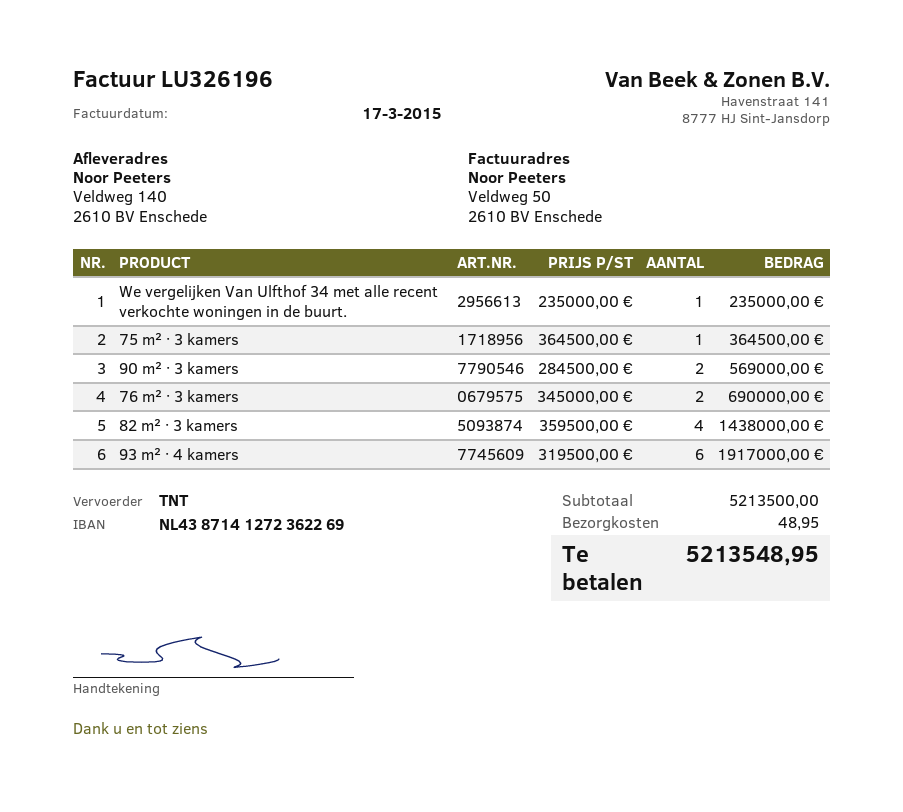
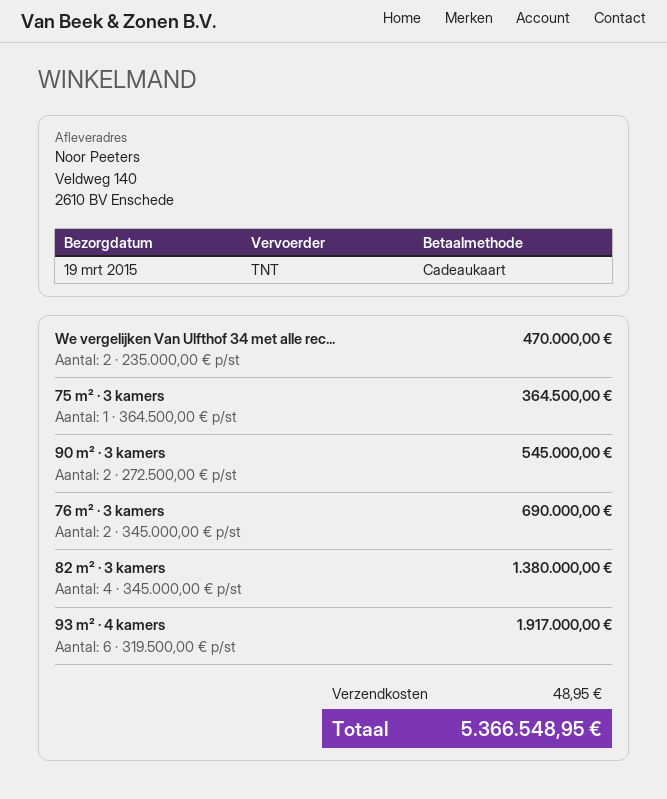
We vergelijken Van Ulfthof 34 met alle recent verkochte woningen in de buurt.: 1 x 235000.00 = 235000.00 -> 2 x 235000.00 = 470000.00
90 m² · 3 kamers: 2 x 284500.00 = 569000.00 -> 2 x 272500.00 = 545000.00
82 m² · 3 kamers: 4 x 359500.00 = 1438000.00 -> 4 x 345000.00 = 1380000.00
total: 5213548.95 -> 5366548.95

